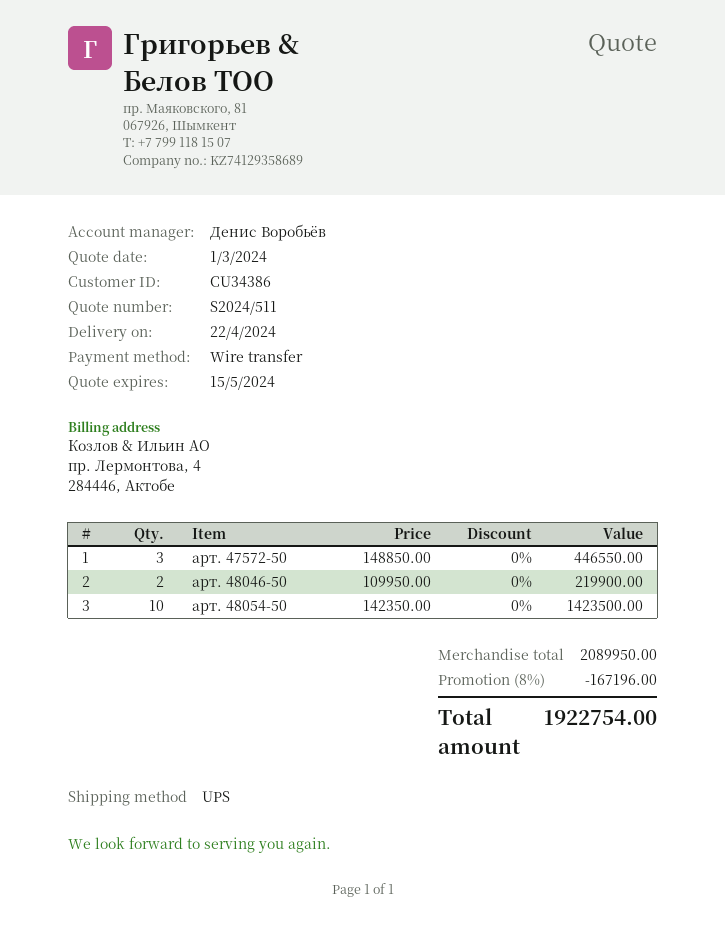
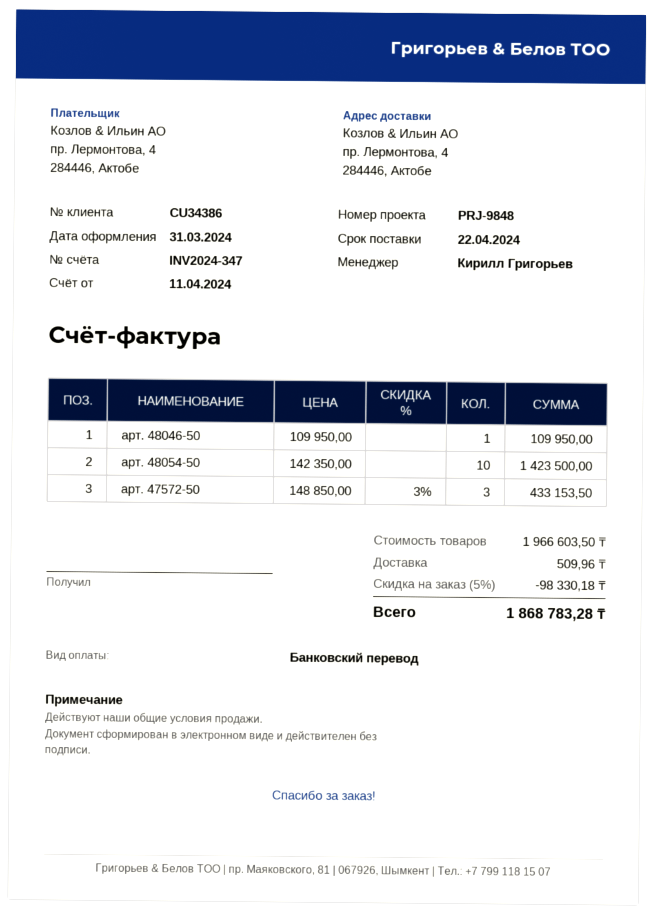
sales rep: Денис Воробьёв -> Кирилл Григорьев
арт. 47572-50: 3 x 148850.00 = 446550.00 -> 3 x 148850.00 - 3% = 433153.50
арт. 48046-50: 2 x 109950.00 = 219900.00 -> 1 x 109950.00 = 109950.00
subtotal: 2089950.00 -> 1966603.50
discount: 8% = 167196.00 -> 5% = 98330.18
shipping: none -> 509.96
total: 1922754.00 -> 1868783.28

